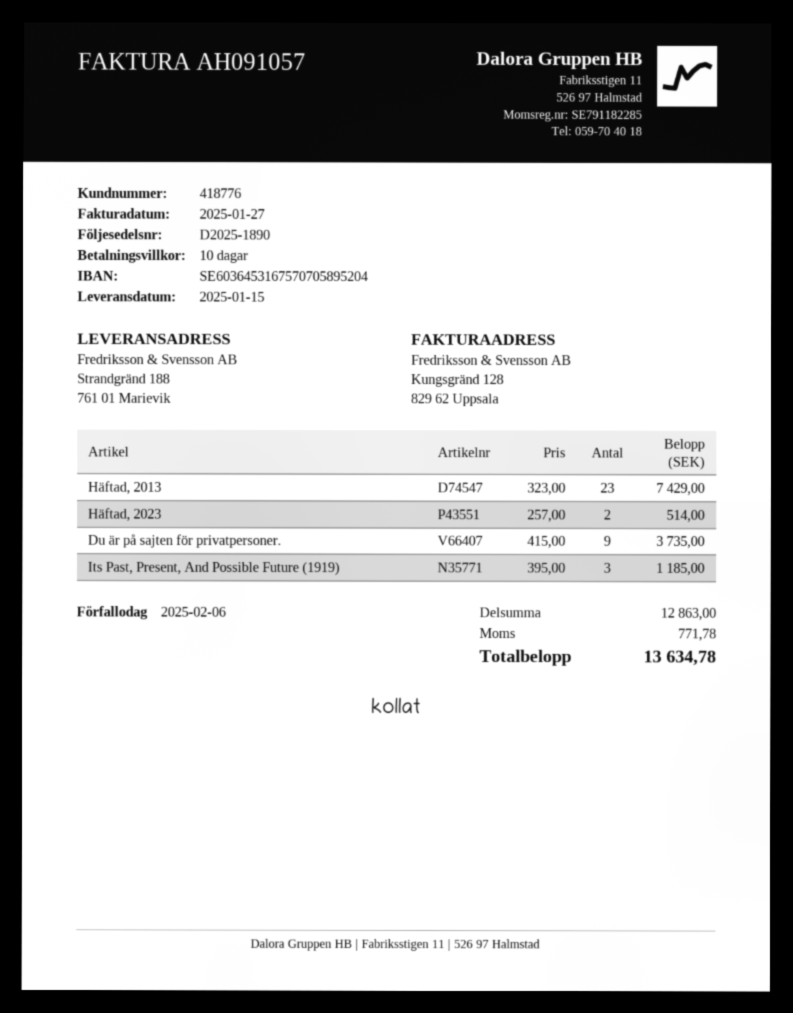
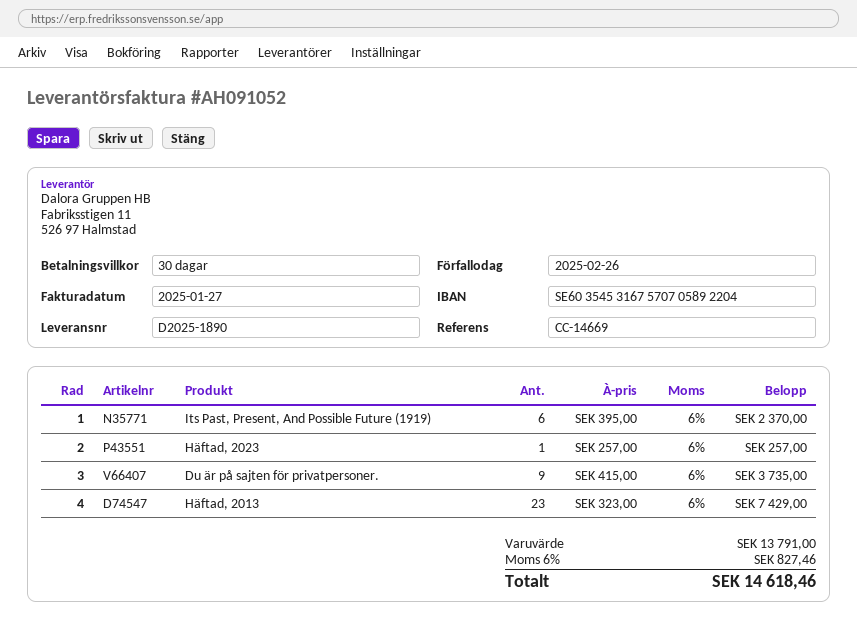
invoice number: AH091057 -> AH091052
payment terms: 10 days -> 30 days
due date: 2025-02-06 -> 2025-02-26
bank account: SE6036453167570705895204 -> SE6035453167570705892204
Häftad, 2023: 2 x 257.00 = 514.00 -> 1 x 257.00 = 257.00
Its Past, Present, And Possible Future (1919): 3 x 395.00 = 1185.00 -> 6 x 395.00 = 2370.00
subtotal: 12863.00 -> 13791.00
tax: 771.78 -> 827.46
total: 13634.78 -> 14618.46

